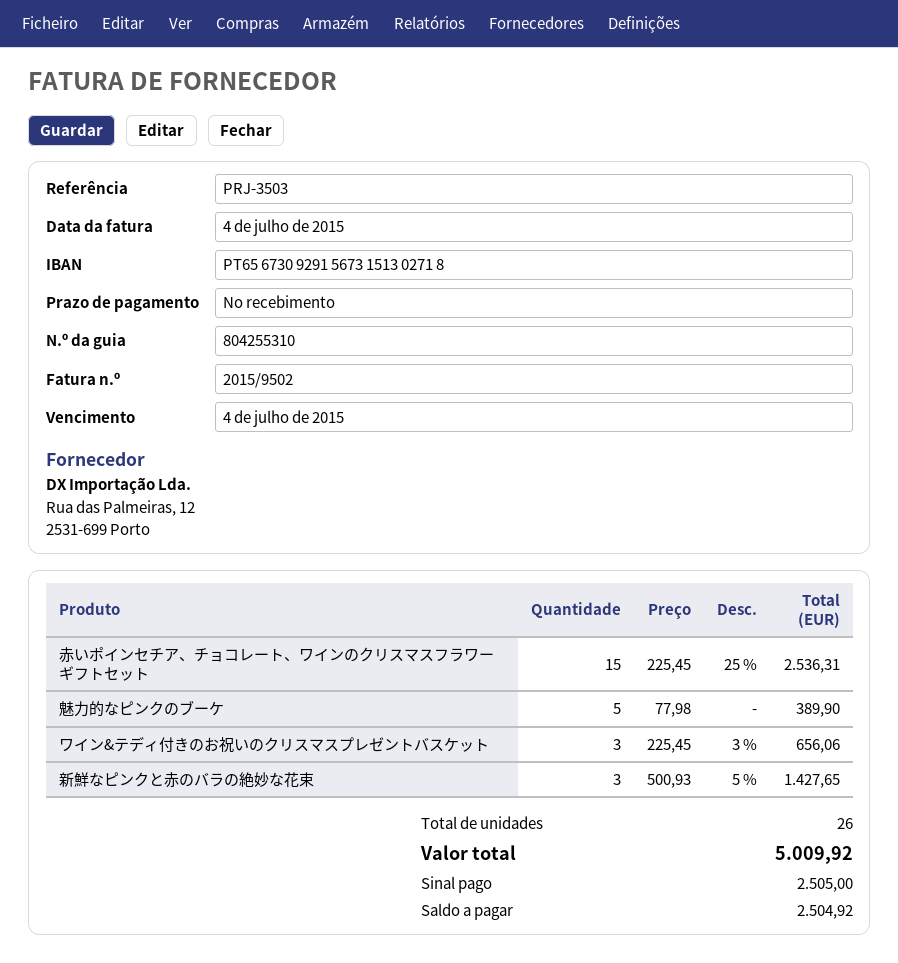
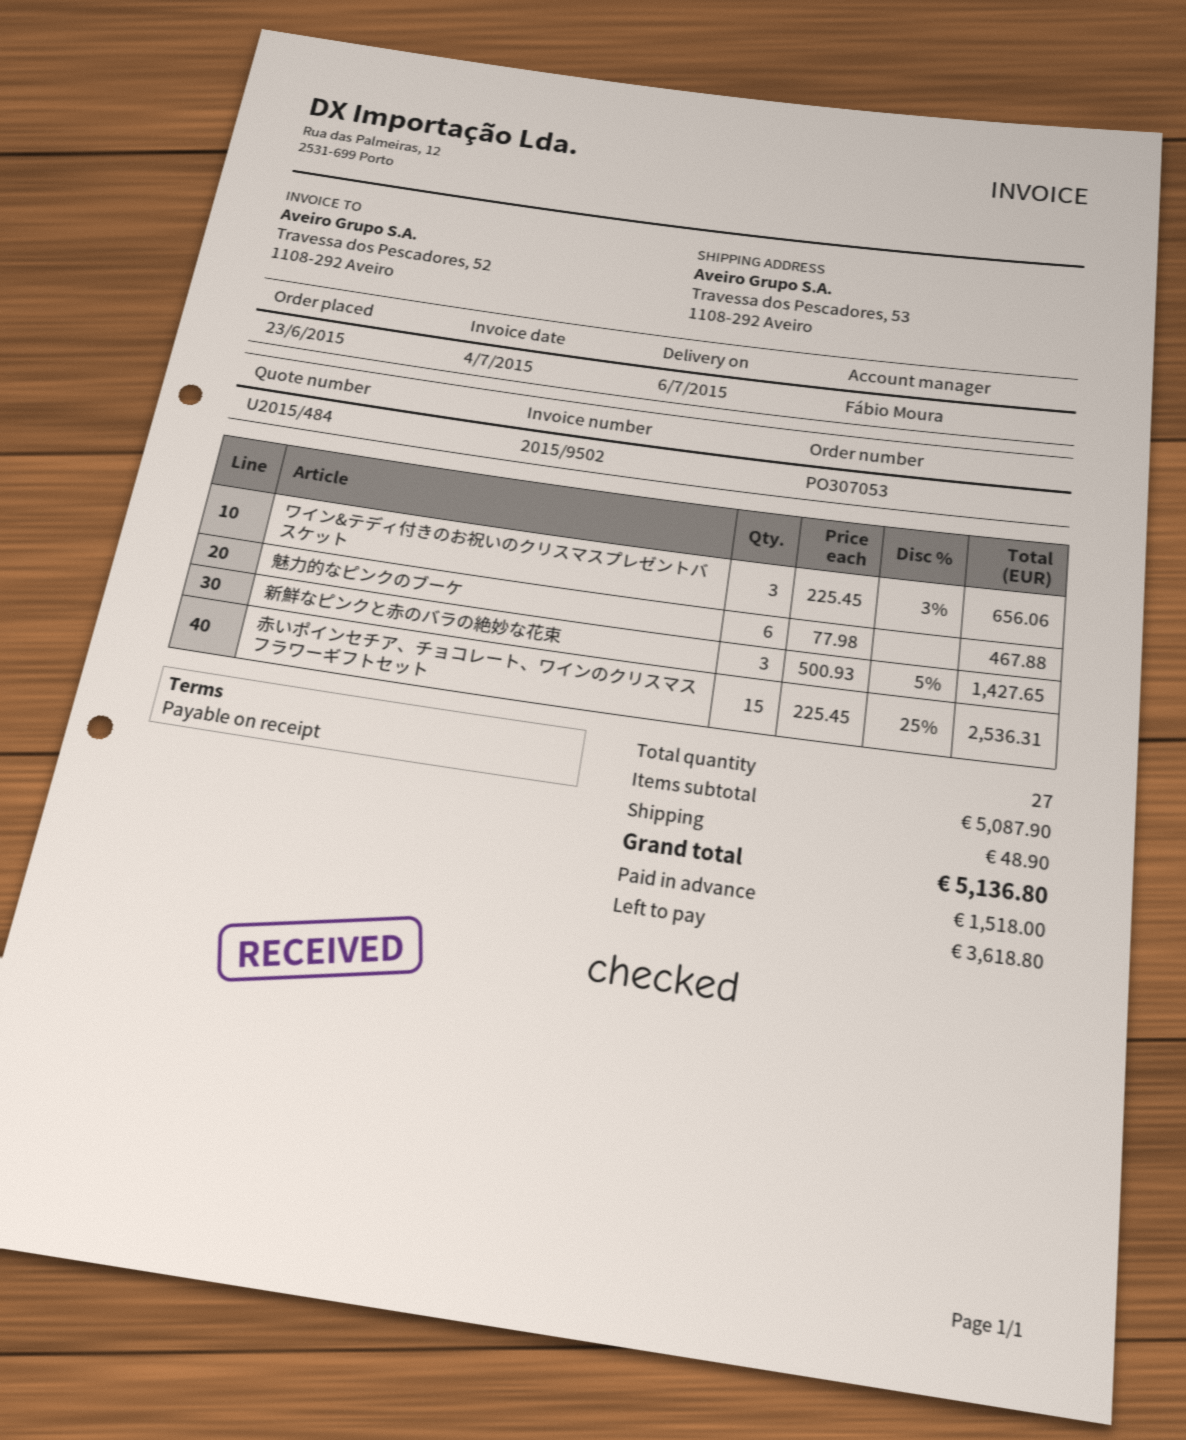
魅力的なピンクのブーケ: 5 x 77.98 = 389.90 -> 6 x 77.98 = 467.88
total quantity: 26 -> 27
shipping: none -> 48.90
total: 5009.92 -> 5136.80
deposit: 2505.00 -> 1518.00
balance: 2504.92 -> 3618.80

